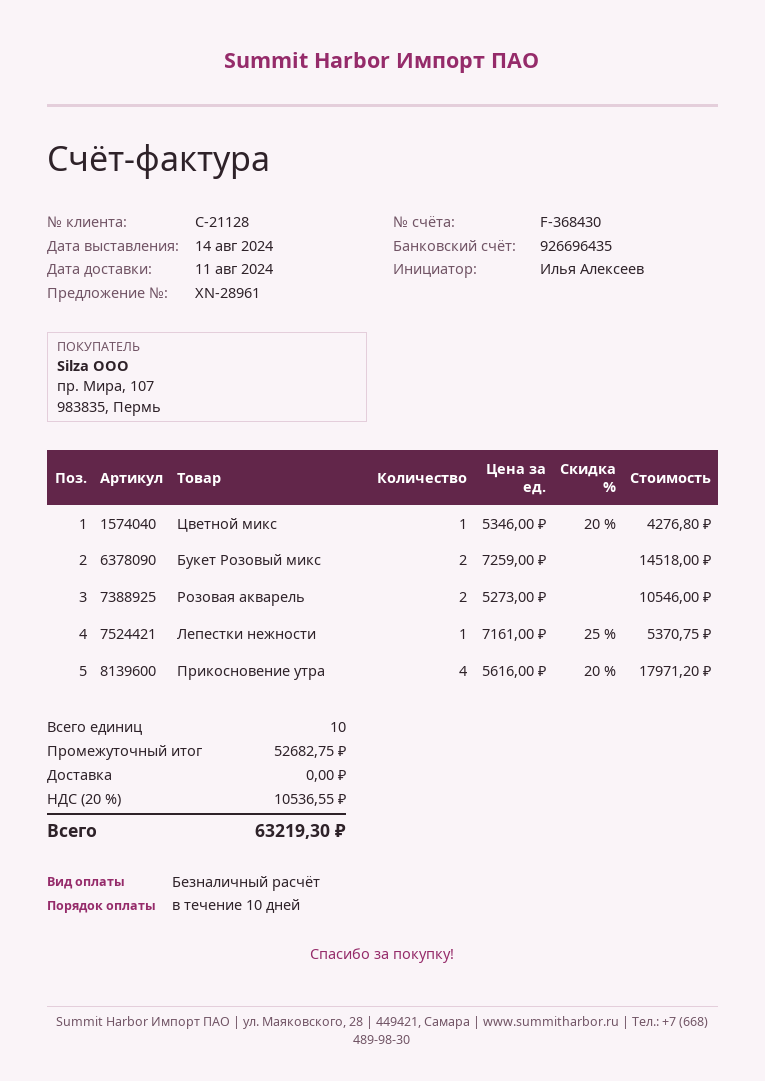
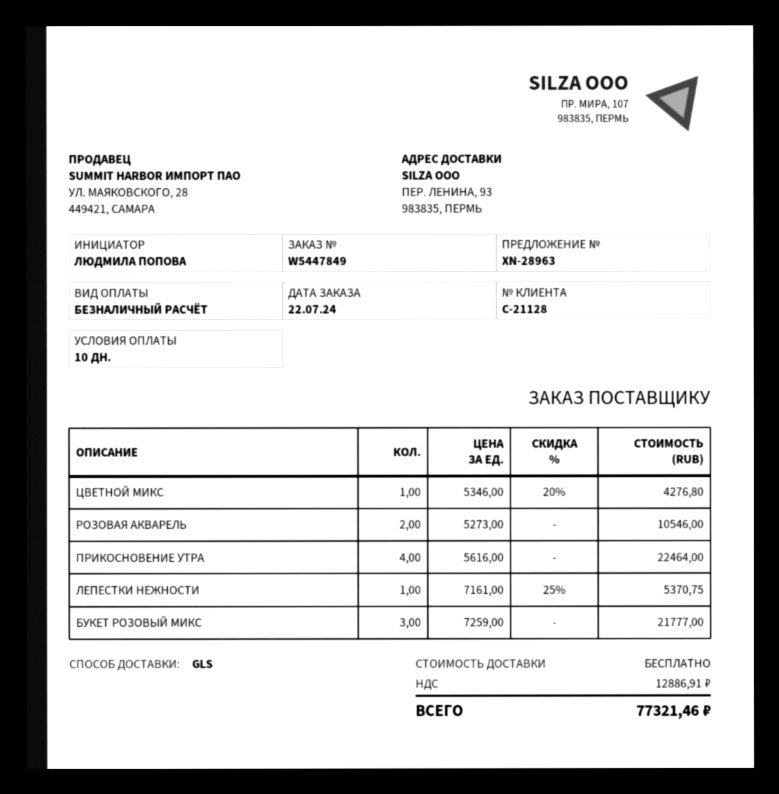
quote number: XN-28961 -> XN-28963
ordered by: Илья Алексеев -> ЛЮДМИЛА ПОПОВА
Букет Розовый микс: 2 x 7259.00 = 14518.00 -> 3 x 7259.00 = 21777.00
Прикосновение утра: 4 x 5616.00 - 20% = 17971.20 -> 4 x 5616.00 = 22464.00
tax: 10536.55 -> 12886.91
total: 63219.30 -> 77321.46

